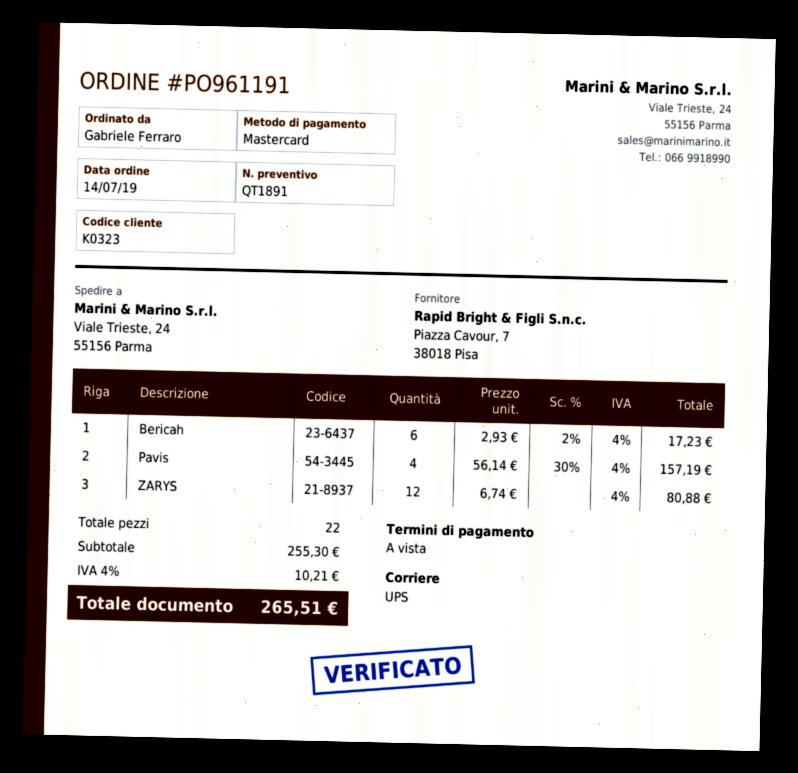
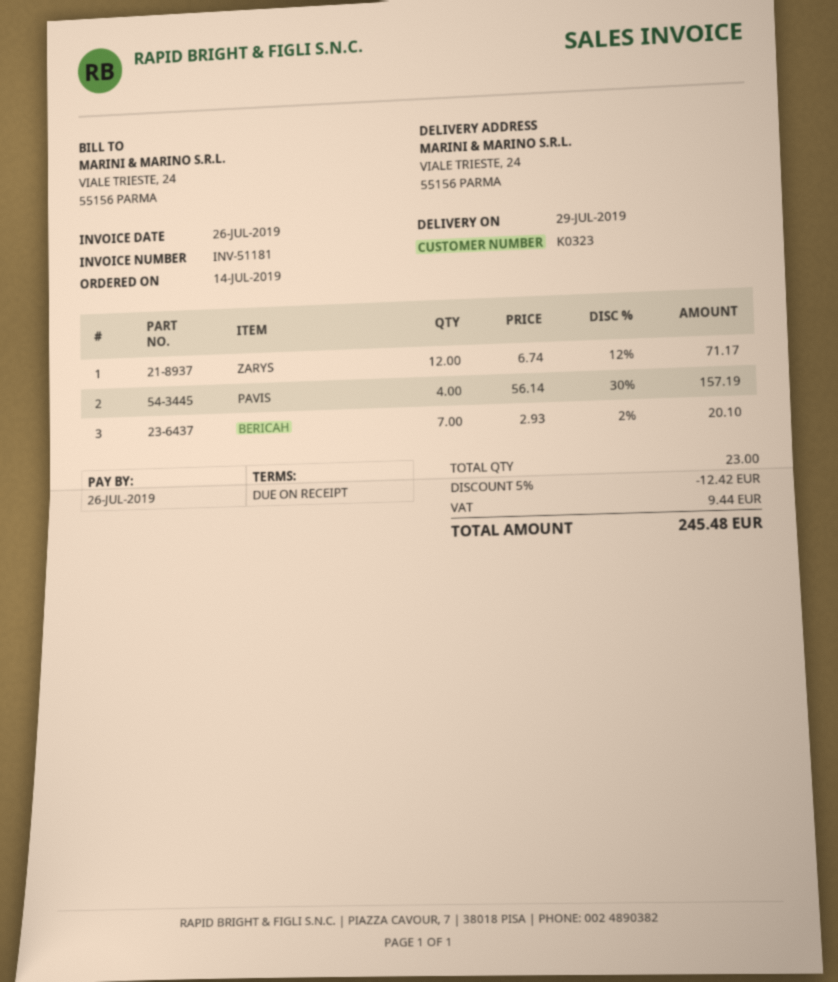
Bericah: 6 x 2.93 - 2% = 17.23 -> 7 x 2.93 - 2% = 20.10
ZARYS: 12 x 6.74 = 80.88 -> 12 x 6.74 - 12% = 71.17
total quantity: 22 -> 23
discount: none -> 5% = 12.42
tax: 10.21 -> 9.44
total: 265.51 -> 245.48

